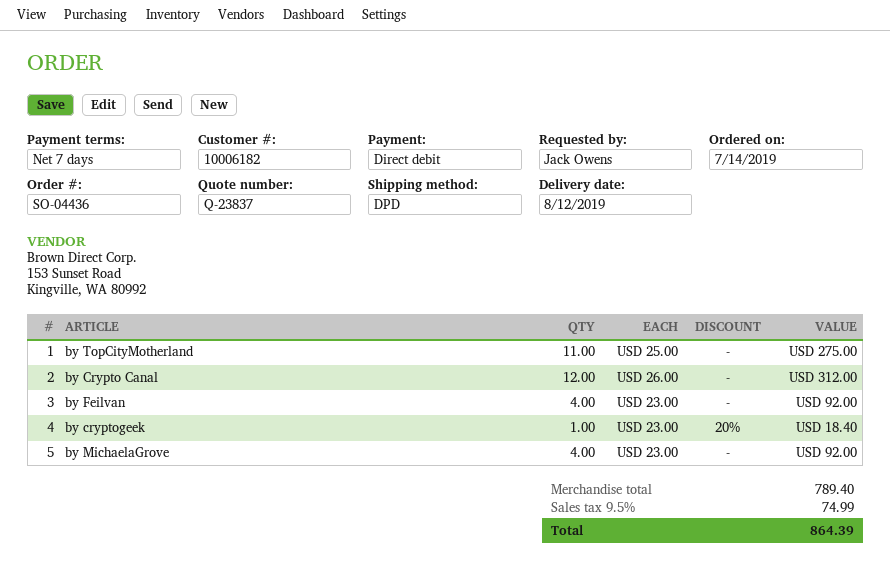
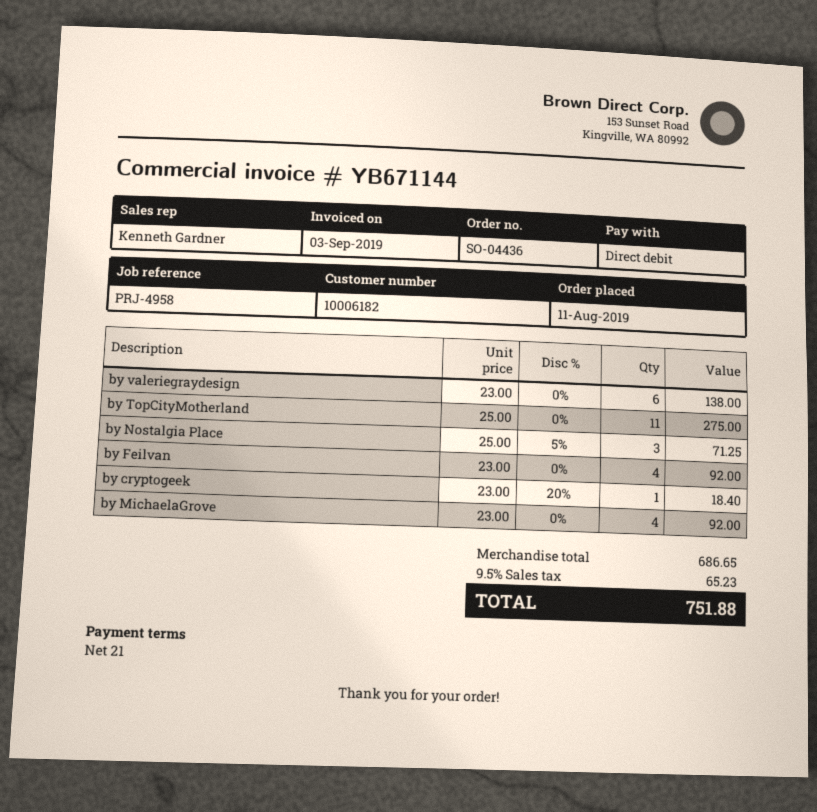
order date: 2019-07-14 -> 2019-08-11
payment terms: 7 days -> 21 days
by Crypto Canal: 12 x 26.00 = 312.00 -> none
by valeriegraydesign: none -> 6 x 23.00 = 138.00
by Nostalgia Place: none -> 3 x 25.00 - 5% = 71.25
subtotal: 789.40 -> 686.65
tax: 9.5% = 74.99 -> 9.5% = 65.23
total: 864.39 -> 751.88

